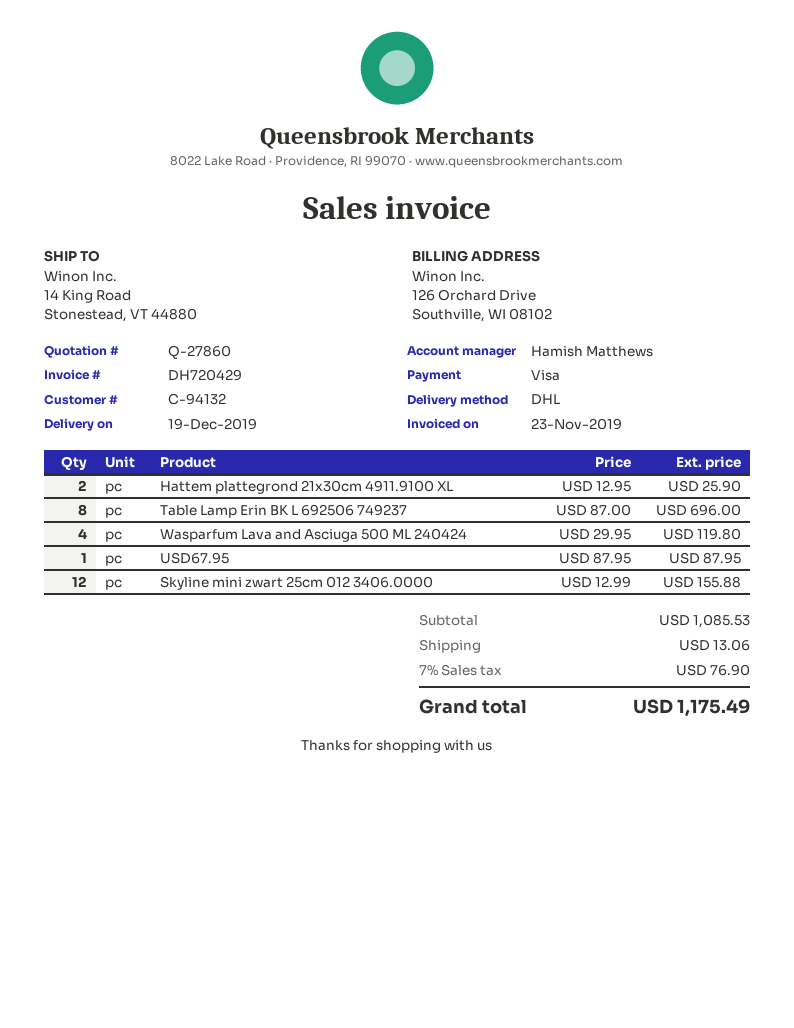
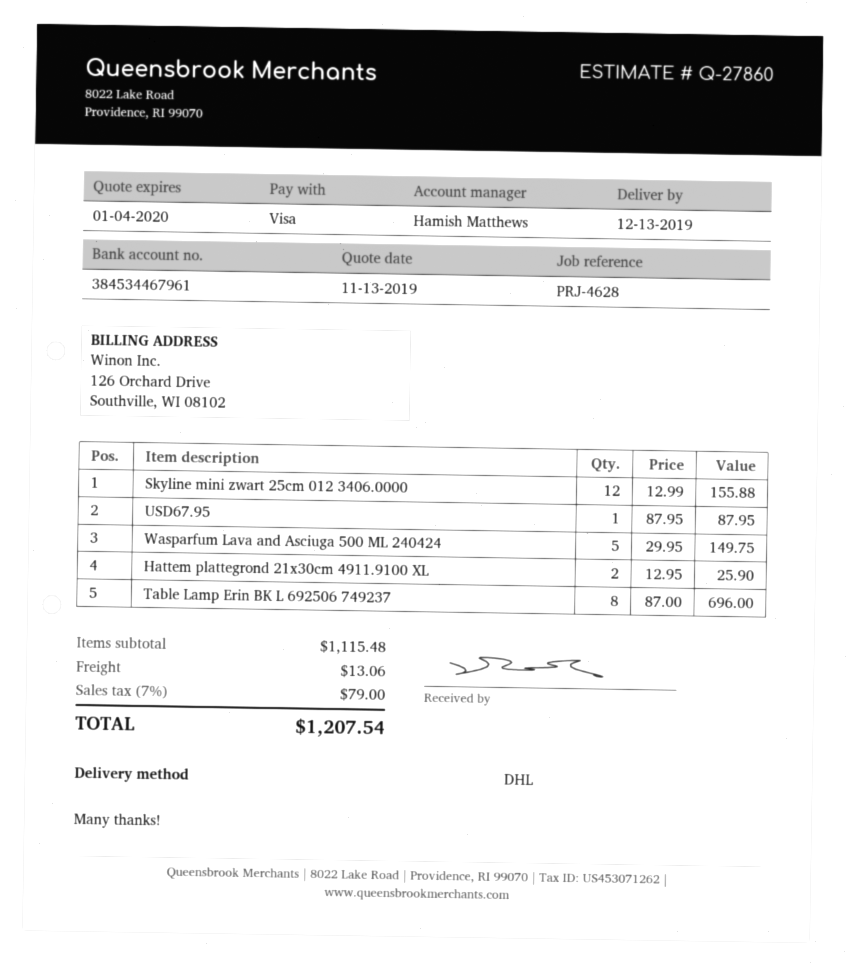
delivery date: 2019-12-19 -> 2019-12-13
Wasparfum Lava and Asciuga 500 ML 240424: 4 x 29.95 = 119.80 -> 5 x 29.95 = 149.75
subtotal: 1085.53 -> 1115.48
tax: 7% = 76.90 -> 7% = 79.00
total: 1175.49 -> 1207.54

